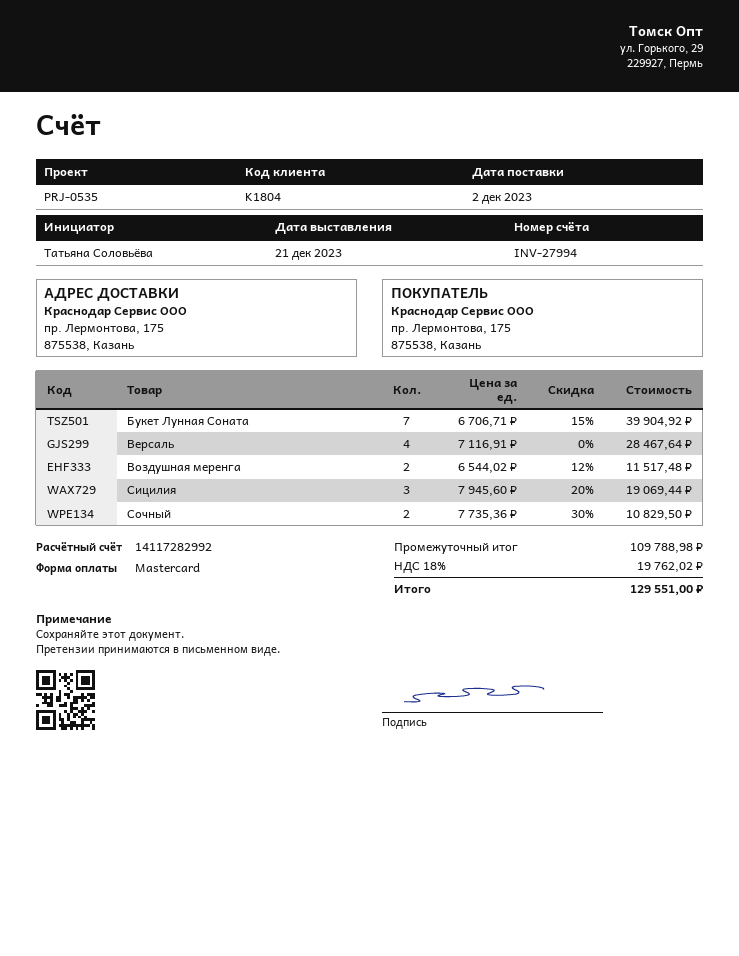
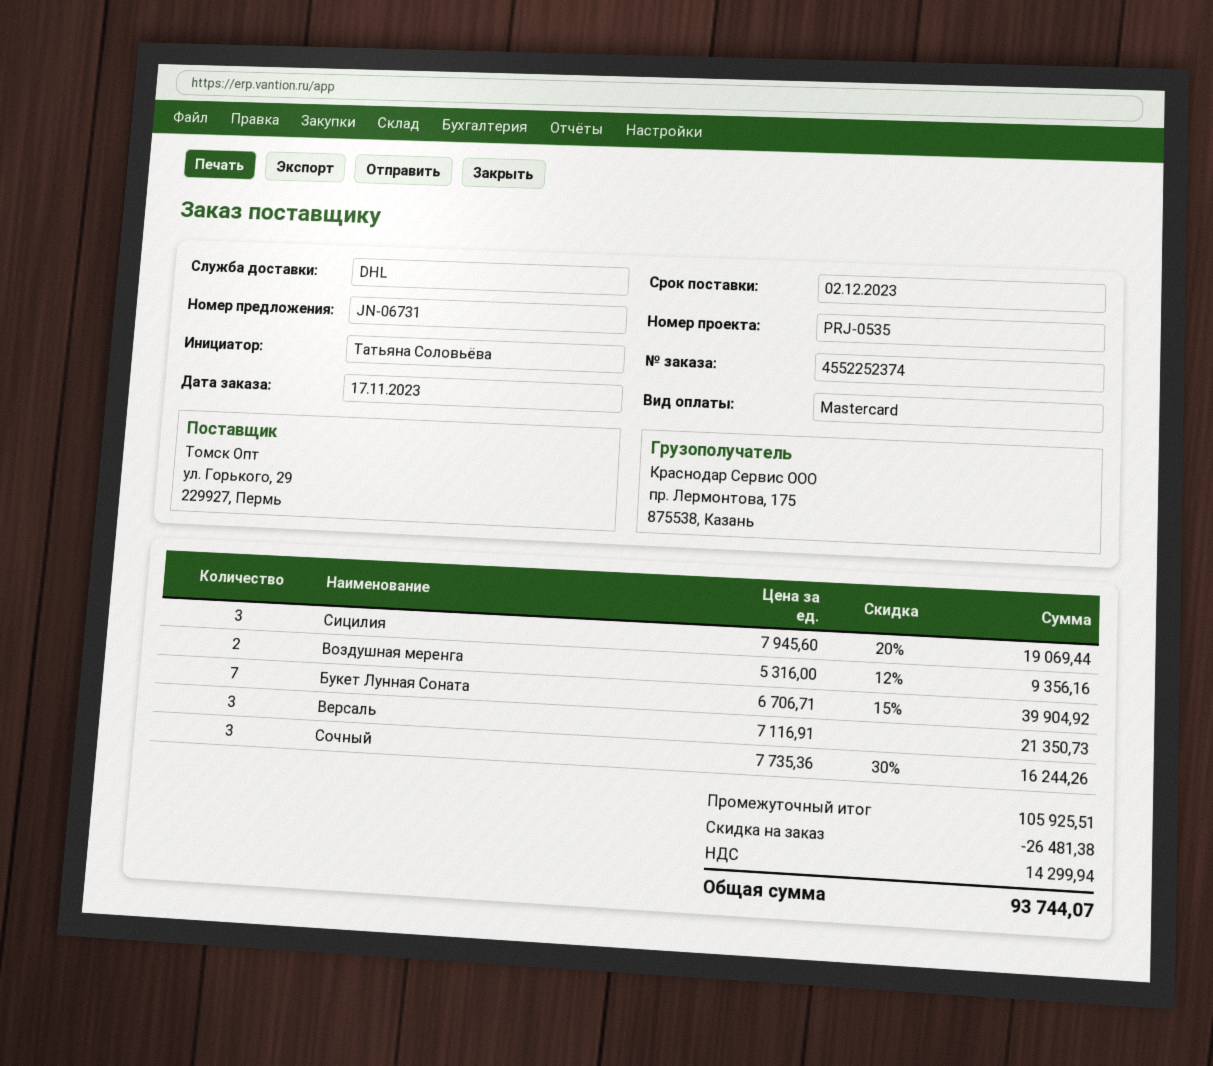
Версаль: 4 x 7116.91 = 28467.64 -> 3 x 7116.91 = 21350.73
Воздушная меренга: 2 x 6544.02 - 12% = 11517.48 -> 2 x 5316.00 - 12% = 9356.16
Сочный: 2 x 7735.36 - 30% = 10829.50 -> 3 x 7735.36 - 30% = 16244.26
subtotal: 109788.98 -> 105925.51
discount: none -> 26481.38
tax: 19762.02 -> 14299.94
total: 129551.00 -> 93744.07

